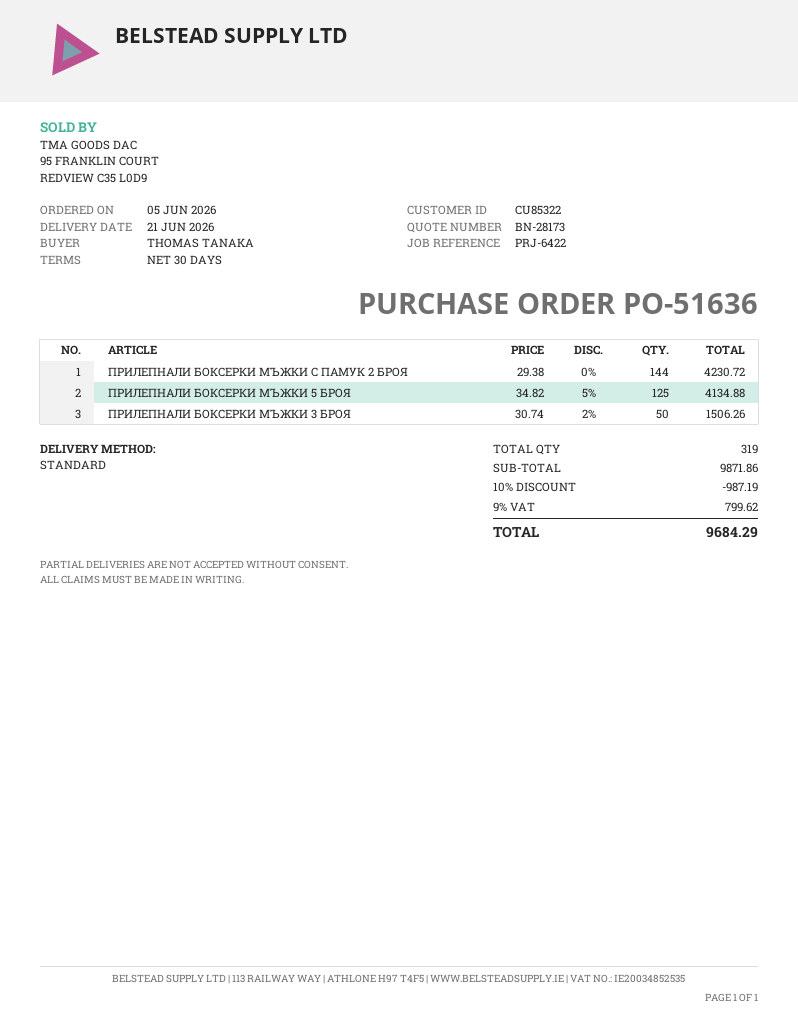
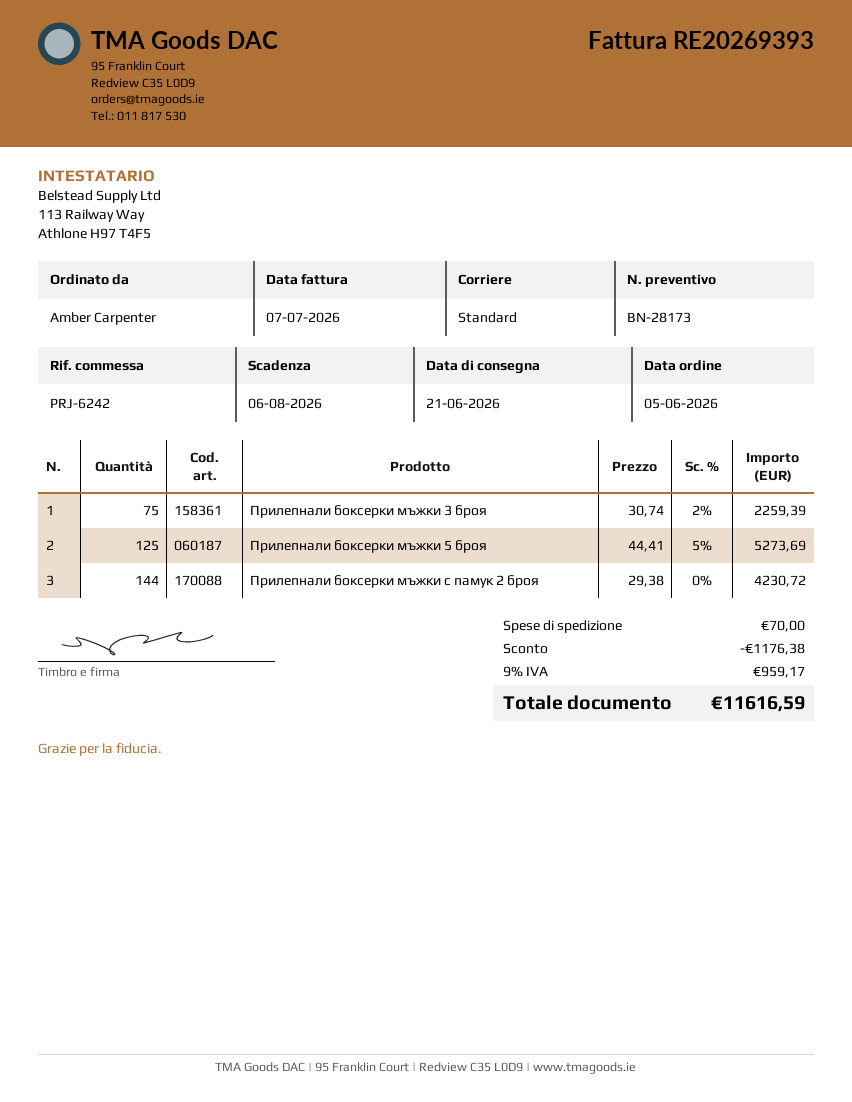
reference: PRJ-6422 -> PRJ-6242
ordered by: THOMAS TANAKA -> Amber Carpenter
ПРИЛЕПНАЛИ БОКСЕРКИ МЪЖКИ 5 БРОЯ: 125 x 34.82 - 5% = 4134.88 -> 125 x 44.41 - 5% = 5273.69
ПРИЛЕПНАЛИ БОКСЕРКИ МЪЖКИ 3 БРОЯ: 50 x 30.74 - 2% = 1506.26 -> 75 x 30.74 - 2% = 2259.39
discount: 987.19 -> 1176.38
shipping: none -> 70.00
tax: 9% = 799.62 -> 9% = 959.17
total: 9684.29 -> 11616.59

